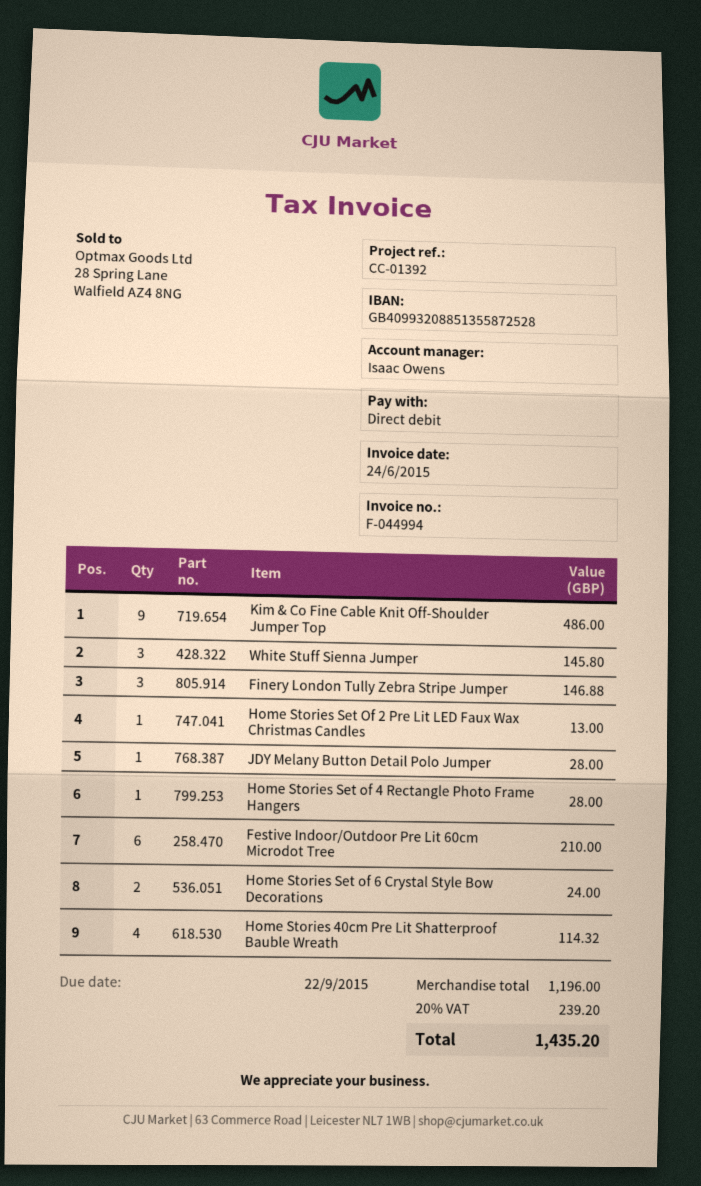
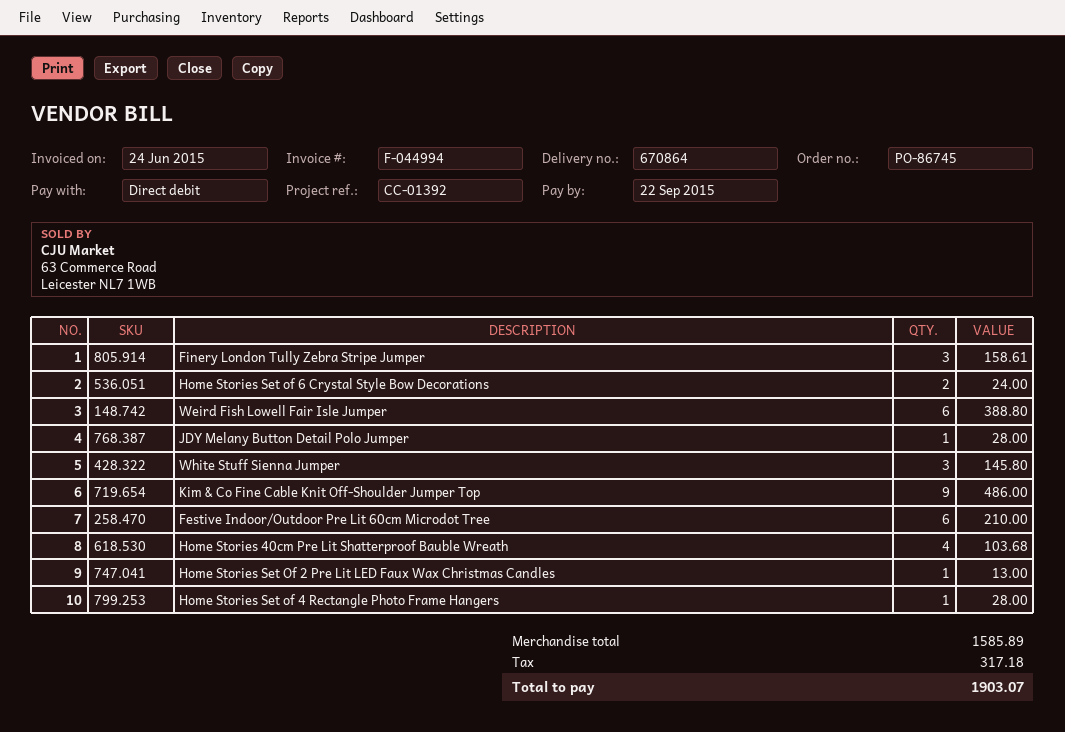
Finery London Tully Zebra Stripe Jumper: 3 for 146.88 -> 3 for 158.61
Home Stories 40cm Pre Lit Shatterproof Bauble Wreath: 4 for 114.32 -> 4 for 103.68
Weird Fish Lowell Fair Isle Jumper: none -> 6 for 388.80
subtotal: 1196.00 -> 1585.89
tax: 239.20 -> 317.18
total: 1435.20 -> 1903.07

